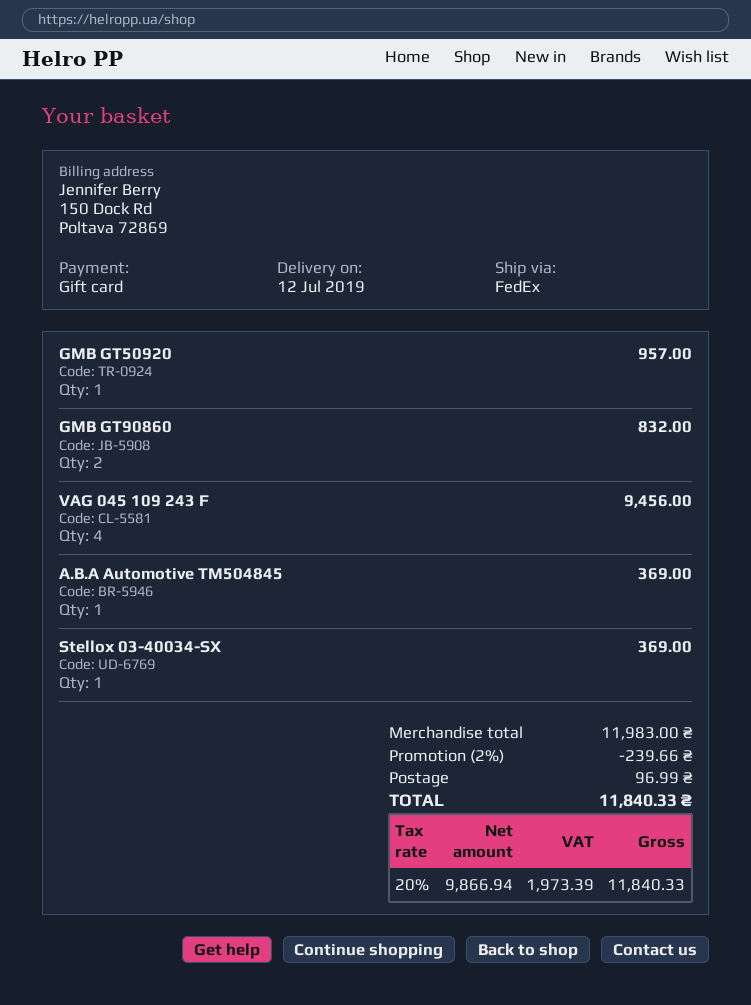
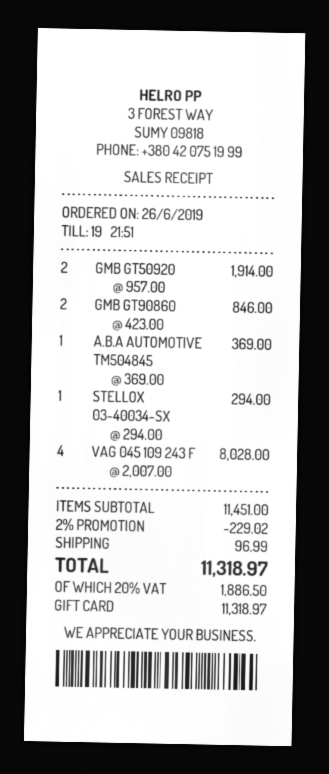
GMB GT50920: 1 for 957.00 -> 2 for 1914.00
GMB GT90860: 2 for 832.00 -> 2 for 846.00
VAG 045 109 243 F: 4 for 9456.00 -> 4 for 8028.00
Stellox 03-40034-SX: 1 for 369.00 -> 1 for 294.00
subtotal: 11983.00 -> 11451.00
discount: 2% = 239.66 -> 2% = 229.02
tax: 20% = 1973.39 -> 20% = 1886.50
total: 11840.33 -> 11318.97

